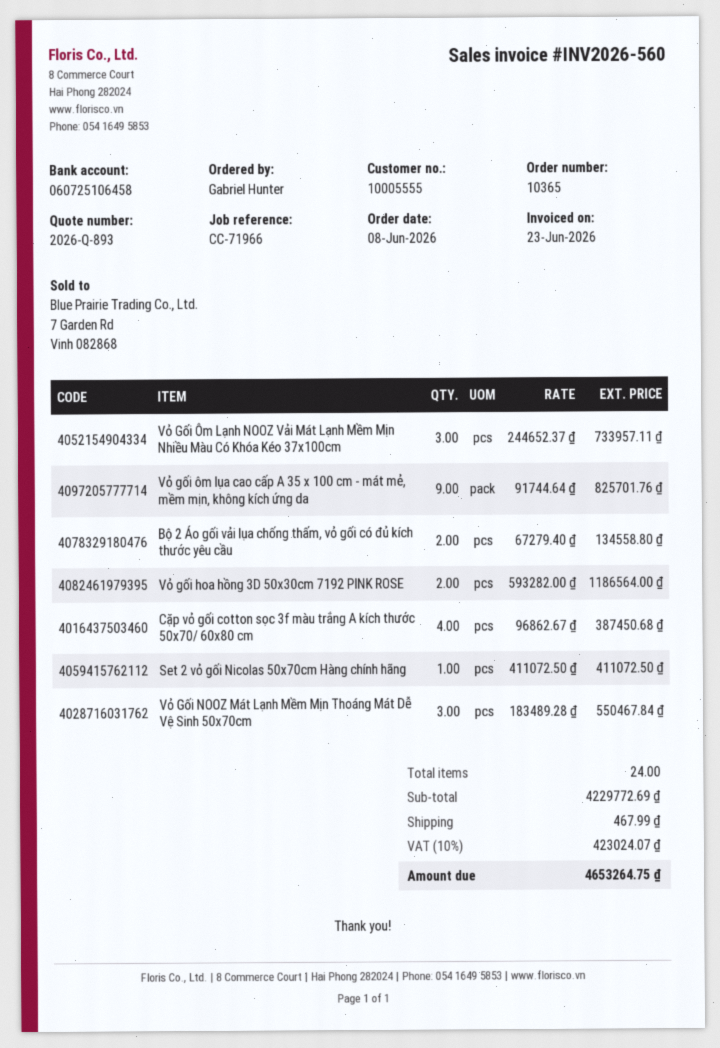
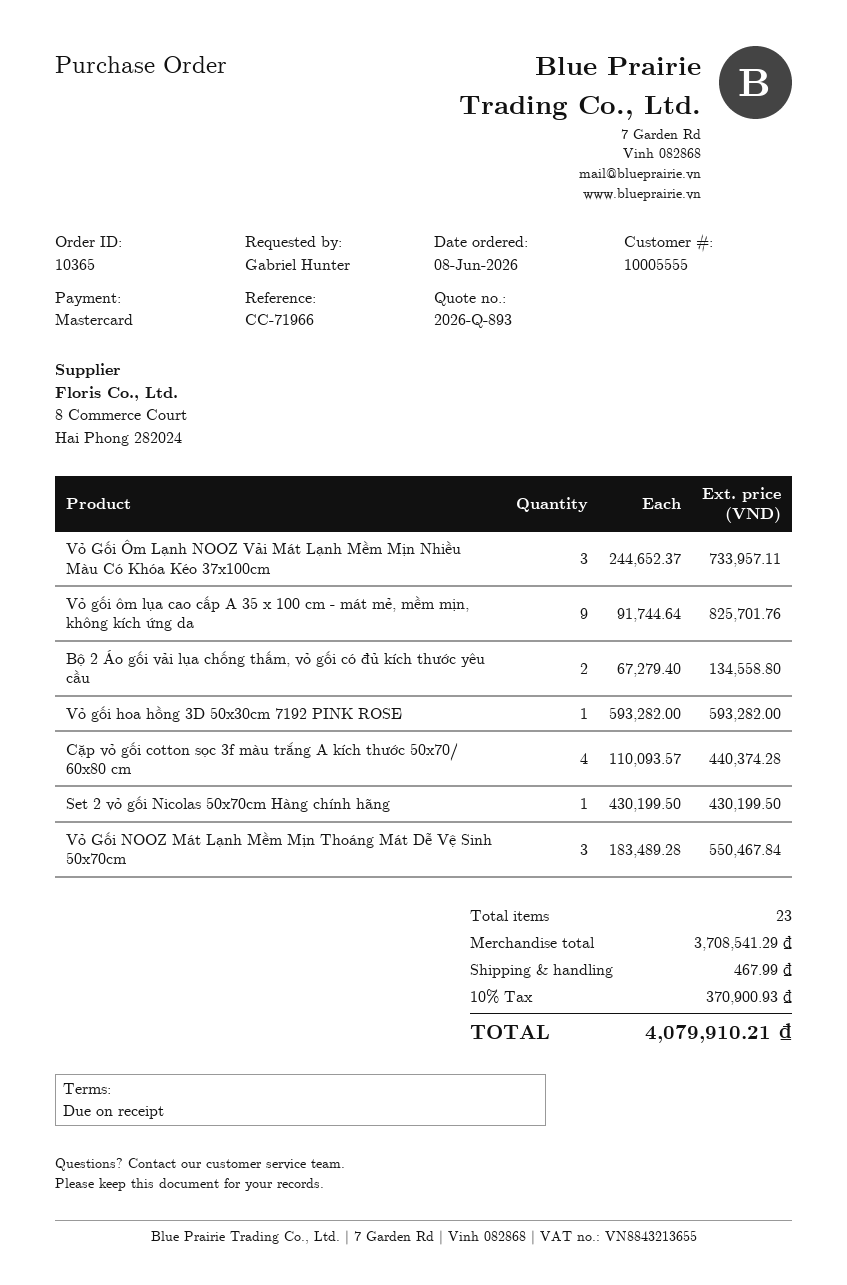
Vỏ gối hoa hồng 3D 50x30cm 7192 PINK ROSE: 2 x 593282.00 = 1186564.00 -> 1 x 593282.00 = 593282.00
Cặp vỏ gối cotton sọc 3f màu trắng A kích thước 50x70/ 60x80 cm: 4 x 96862.67 = 387450.68 -> 4 x 110093.57 = 440374.28
Set 2 vỏ gối Nicolas 50x70cm Hàng chính hãng: 1 x 411072.50 = 411072.50 -> 1 x 430199.50 = 430199.50
total quantity: 24 -> 23
subtotal: 4229772.69 -> 3708541.29
tax: 10% = 423024.07 -> 10% = 370900.93
total: 4653264.75 -> 4079910.21

